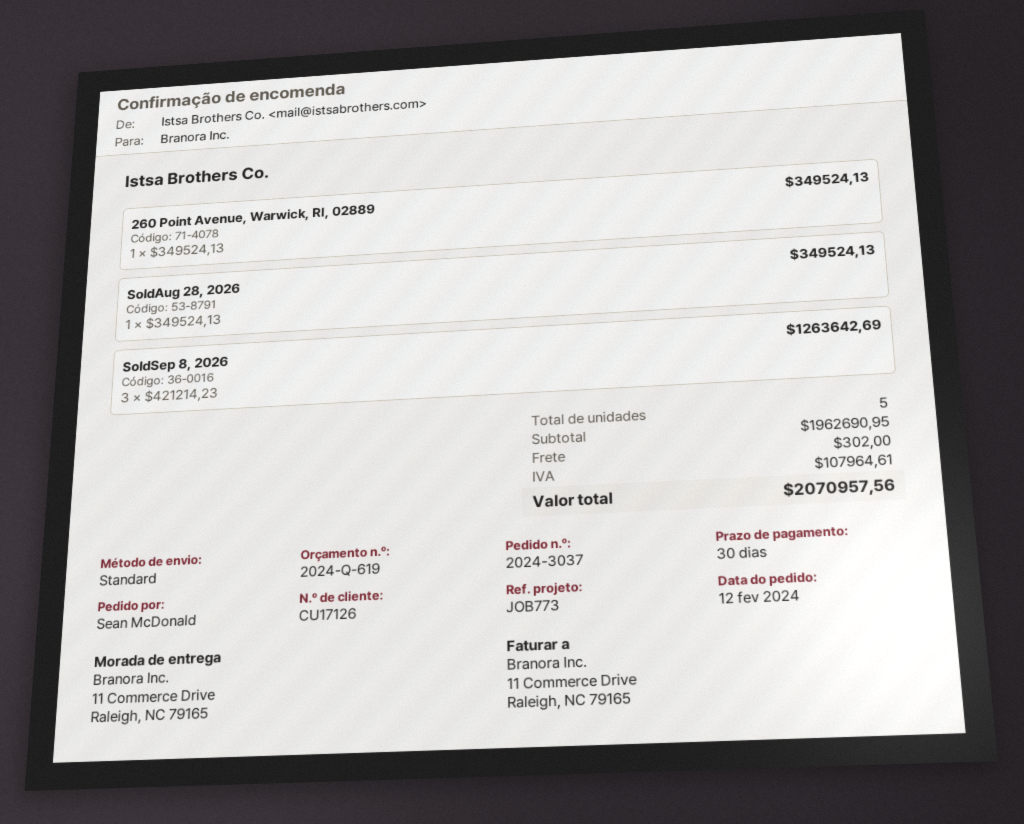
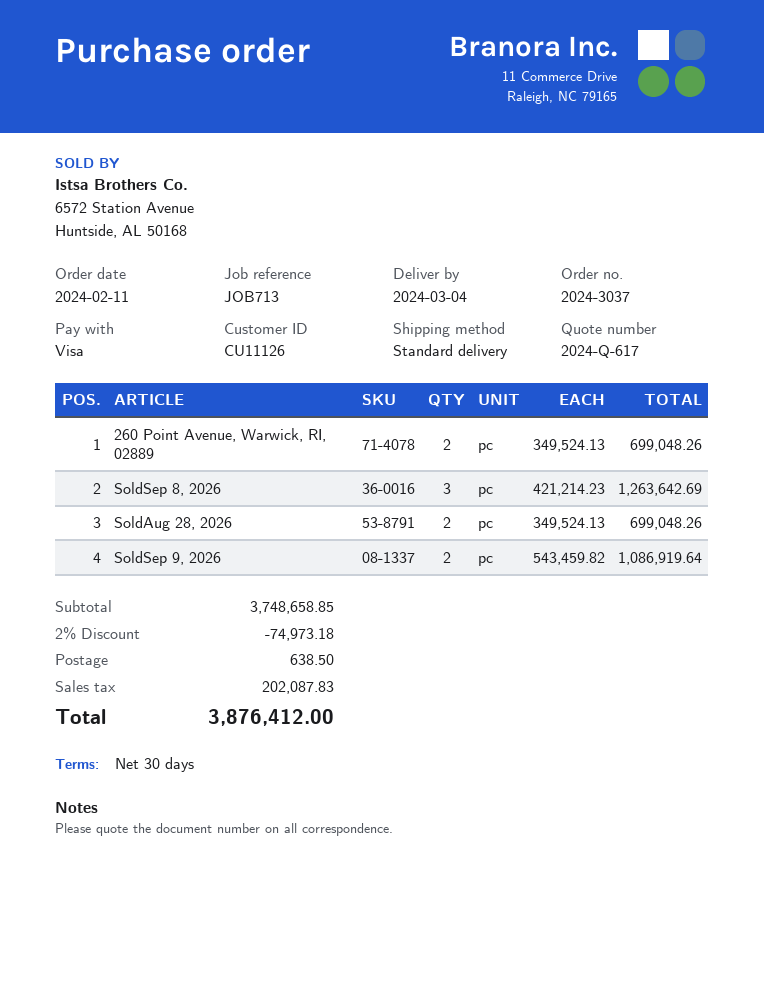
quote number: 2024-Q-619 -> 2024-Q-617
order date: 2024-02-12 -> 2024-02-11
customer number: CU17126 -> CU11126
reference: JOB773 -> JOB713
260 Point Avenue, Warwick, RI, 02889: 1 x 349524.13 = 349524.13 -> 2 x 349524.13 = 699048.26
SoldAug 28, 2026: 1 x 349524.13 = 349524.13 -> 2 x 349524.13 = 699048.26
SoldSep 9, 2026: none -> 2 x 543459.82 = 1086919.64
subtotal: 1962690.95 -> 3748658.85
discount: none -> 2% = 74973.18
shipping: 302.00 -> 638.50
tax: 107964.61 -> 202087.83
total: 2070957.56 -> 3876412.00

